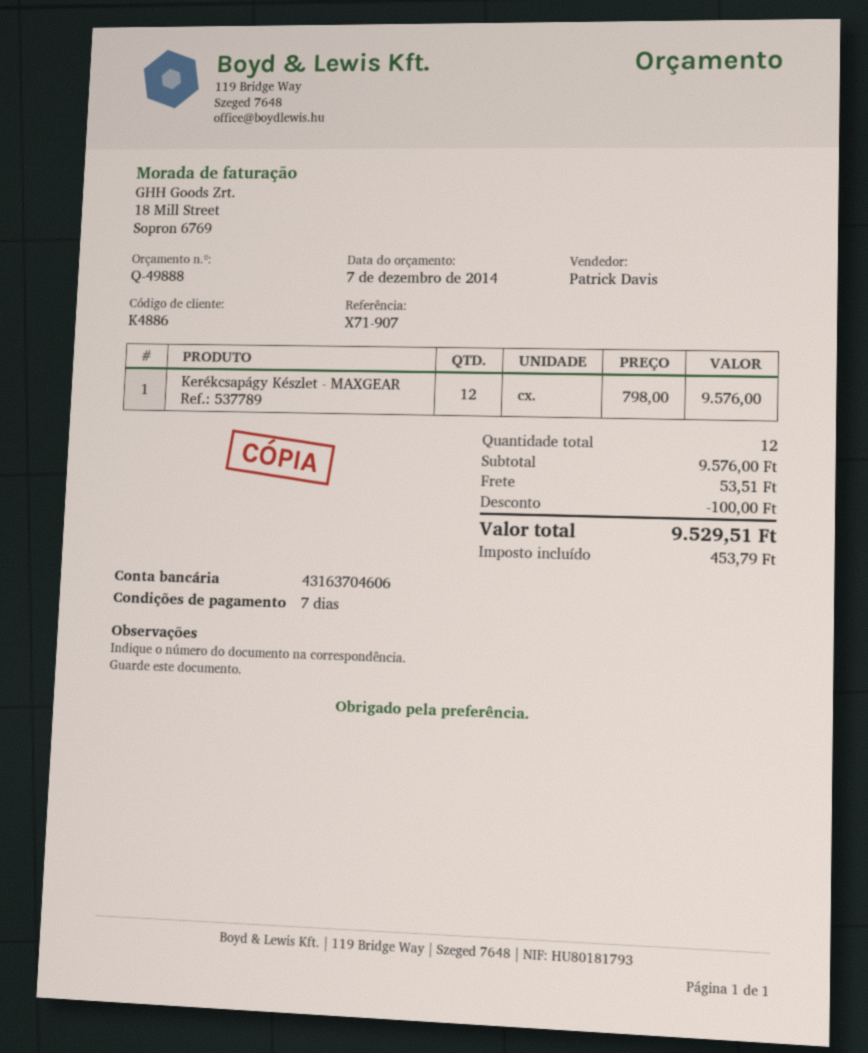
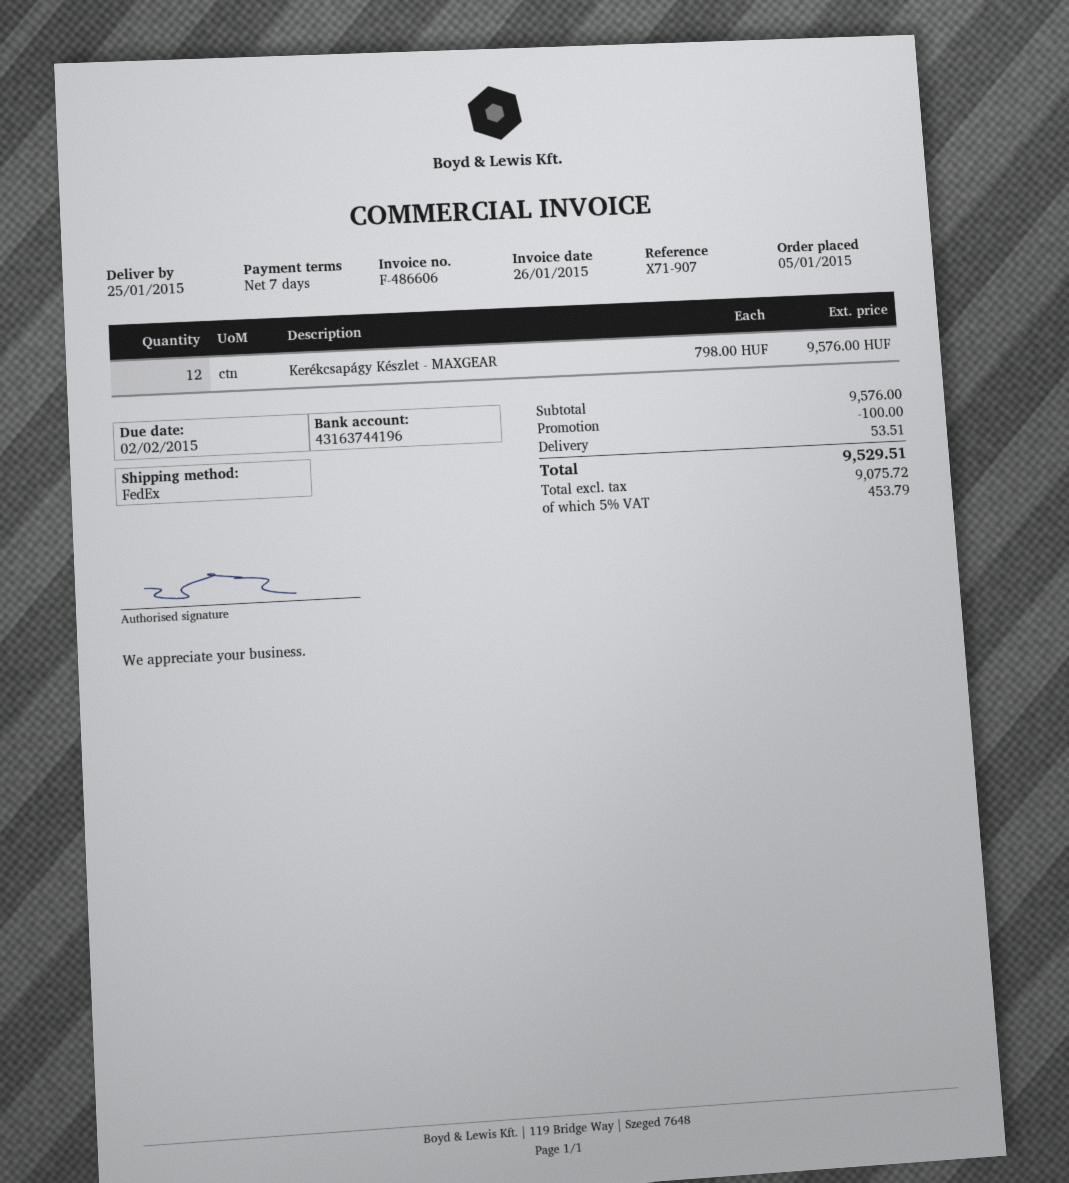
bank account: 43163704606 -> 43163744196

